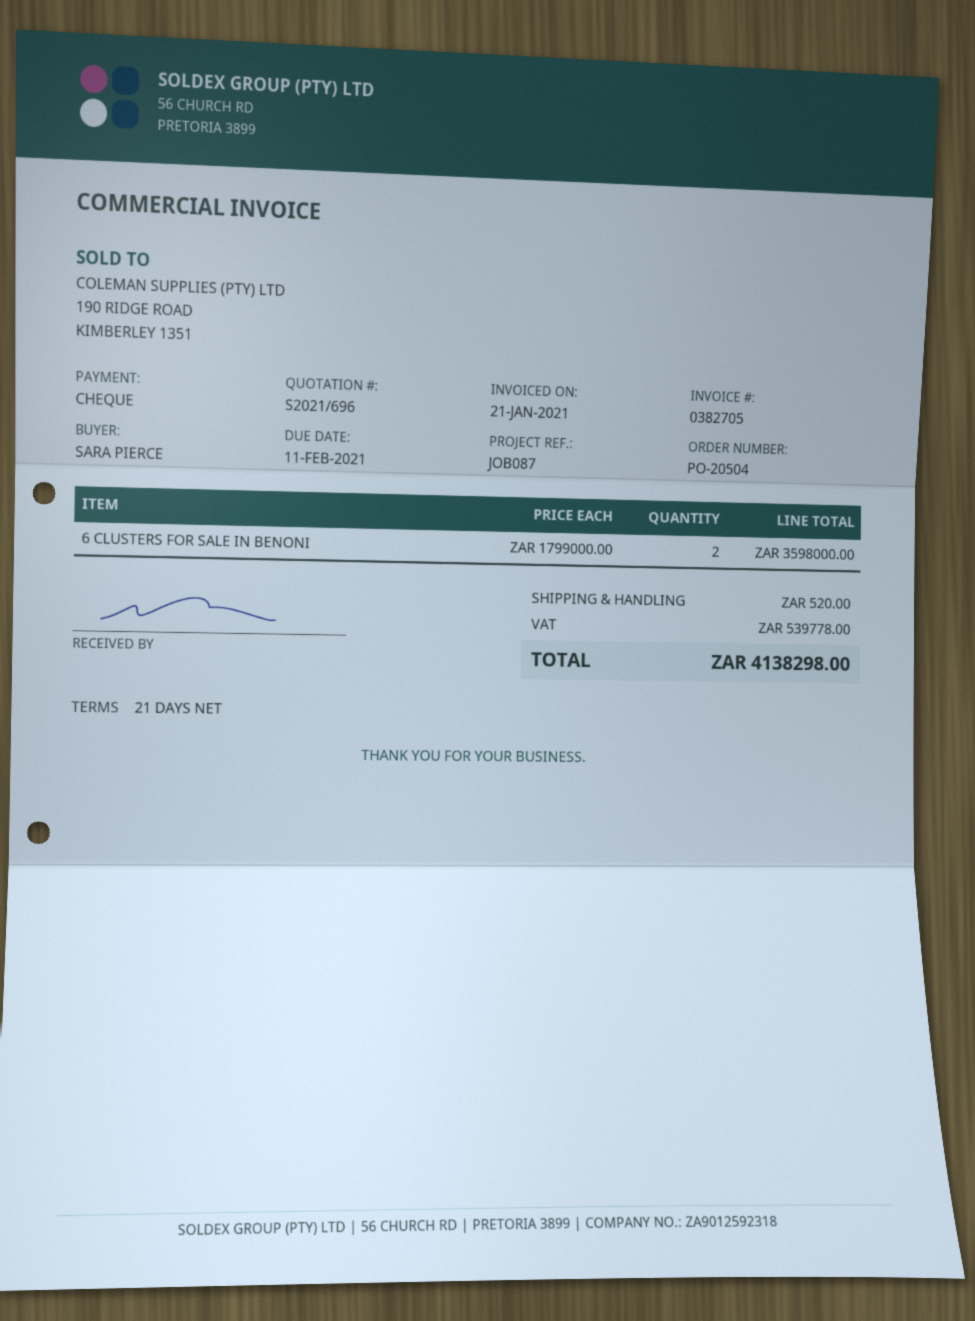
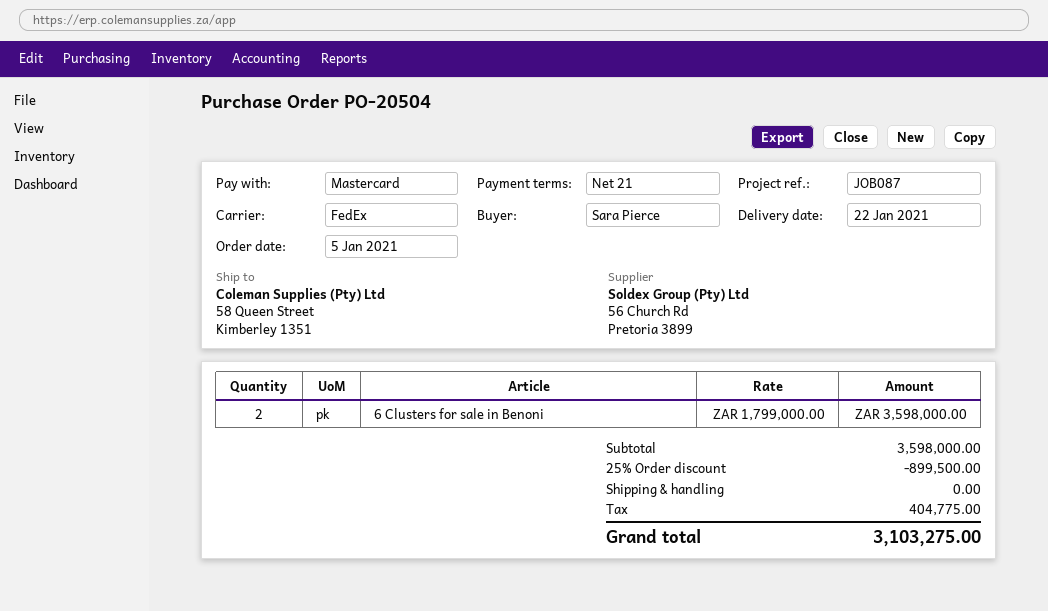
payment method: cheque -> Mastercard
discount: none -> 25% = 899500.00
shipping: 520.00 -> 0.00
tax: 539778.00 -> 404775.00
total: 4138298.00 -> 3103275.00

